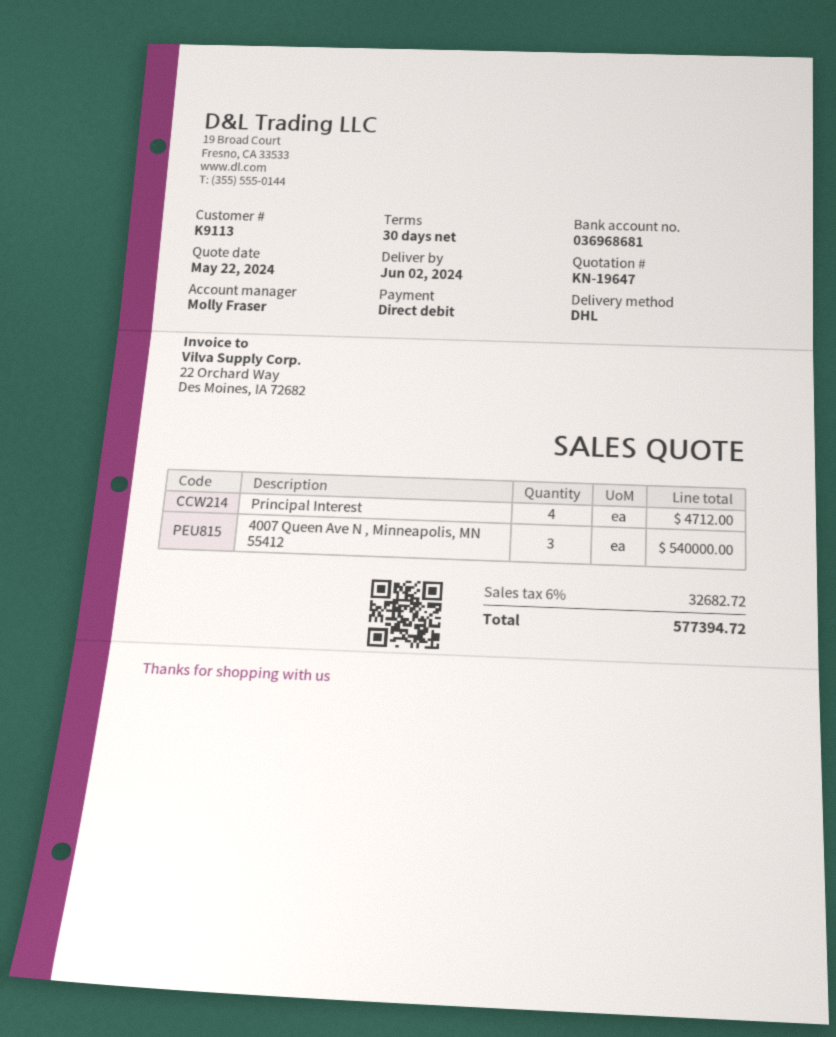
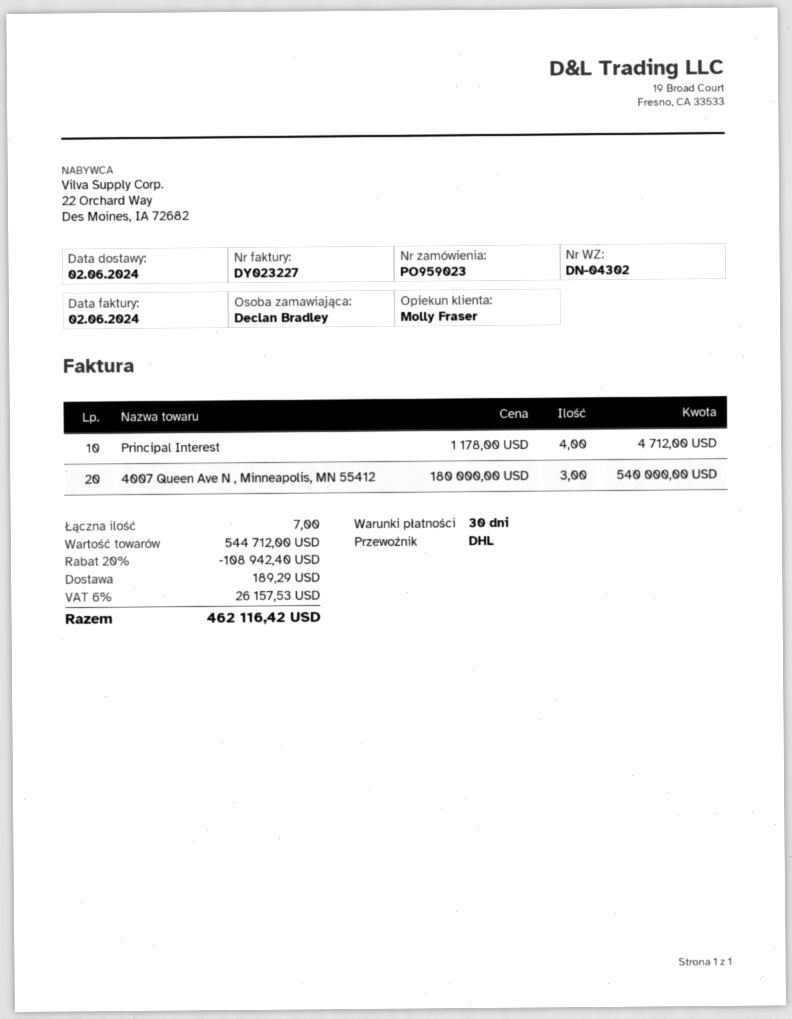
discount: none -> 20% = 108942.40
shipping: none -> 189.29
tax: 6% = 32682.72 -> 6% = 26157.53
total: 577394.72 -> 462116.42

